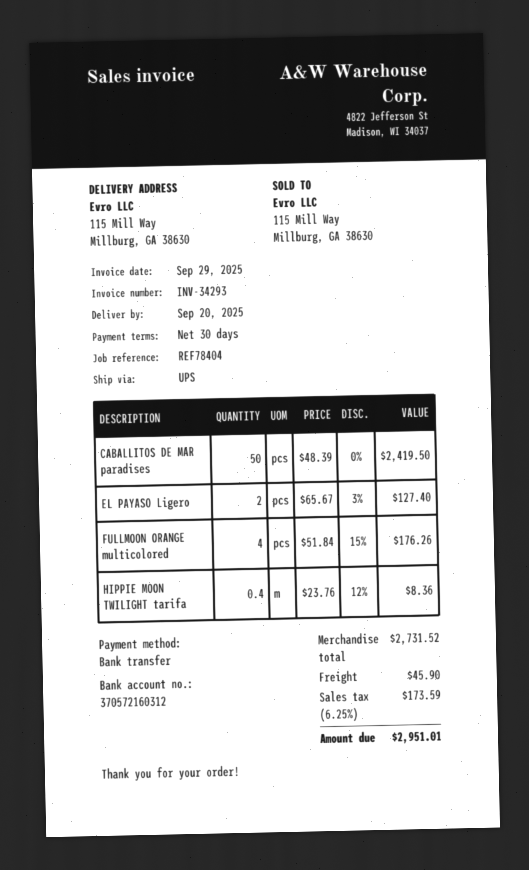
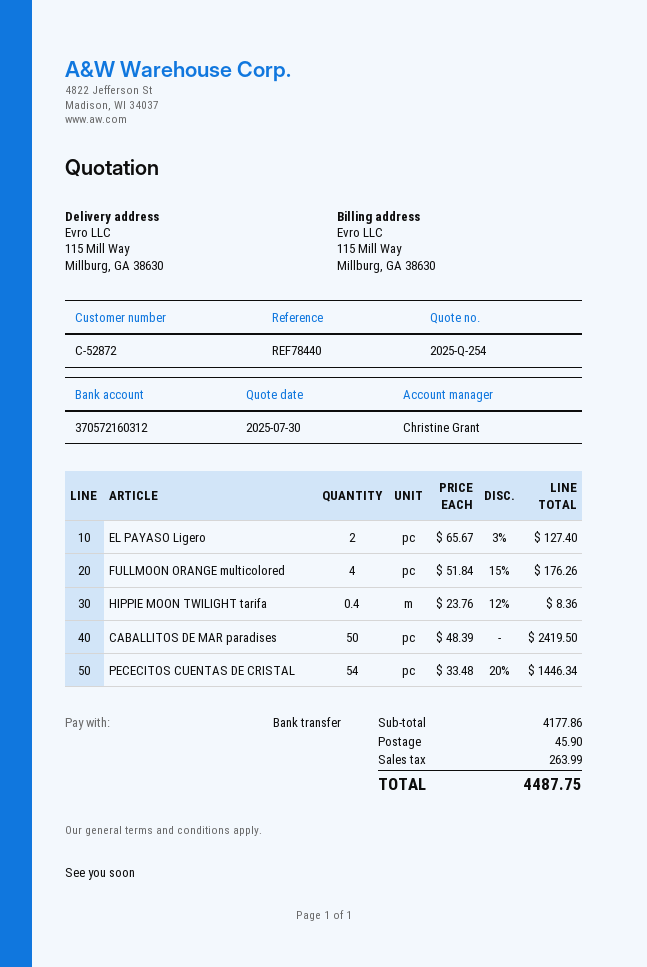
reference: REF78404 -> REF78440
PECECITOS CUENTAS DE CRISTAL: none -> 54 x 33.48 - 20% = 1446.34
subtotal: 2731.52 -> 4177.86
tax: 173.59 -> 263.99
total: 2951.01 -> 4487.75

